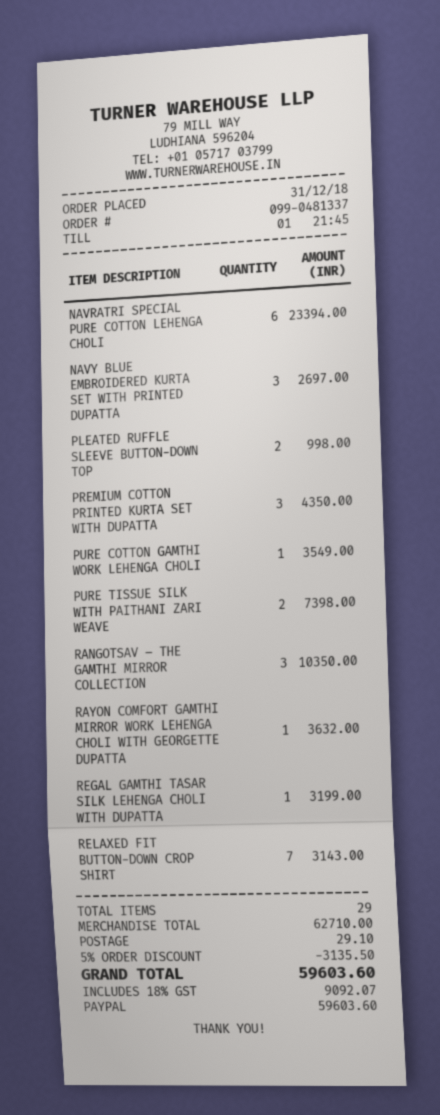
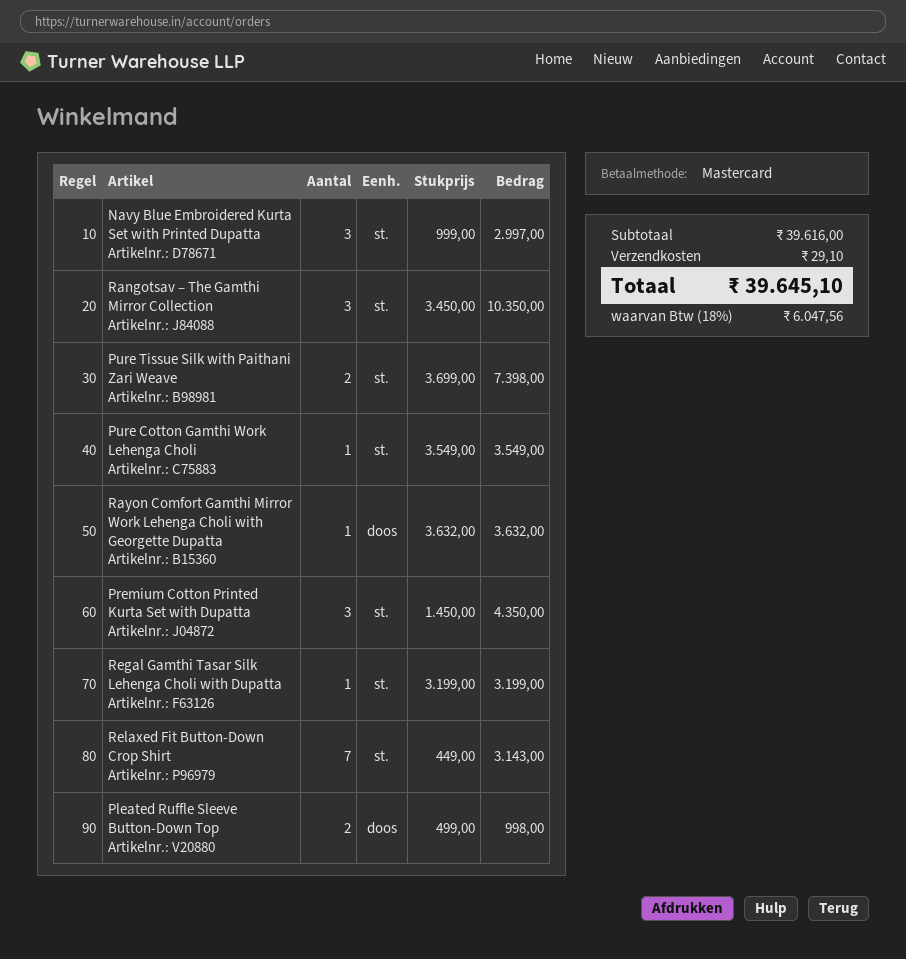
payment method: PayPal -> Mastercard
NAVRATRI SPECIAL PURE COTTON LEHENGA CHOLI: 6 for 23394.00 -> none
NAVY BLUE EMBROIDERED KURTA SET WITH PRINTED DUPATTA: 3 for 2697.00 -> 3 for 2997.00
subtotal: 62710.00 -> 39616.00
discount: 5% = 3135.50 -> none
tax: 18% = 9092.07 -> 18% = 6047.56
total: 59603.60 -> 39645.10

